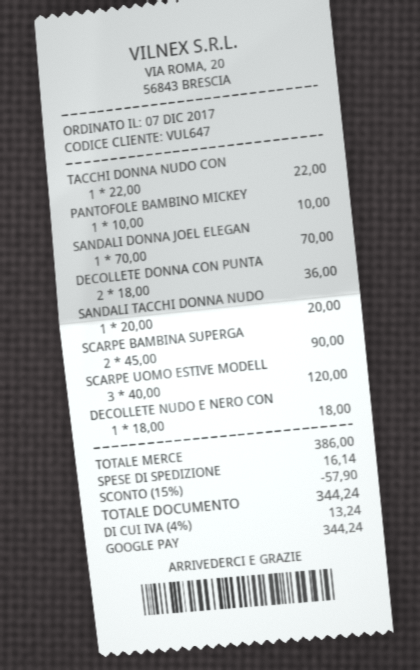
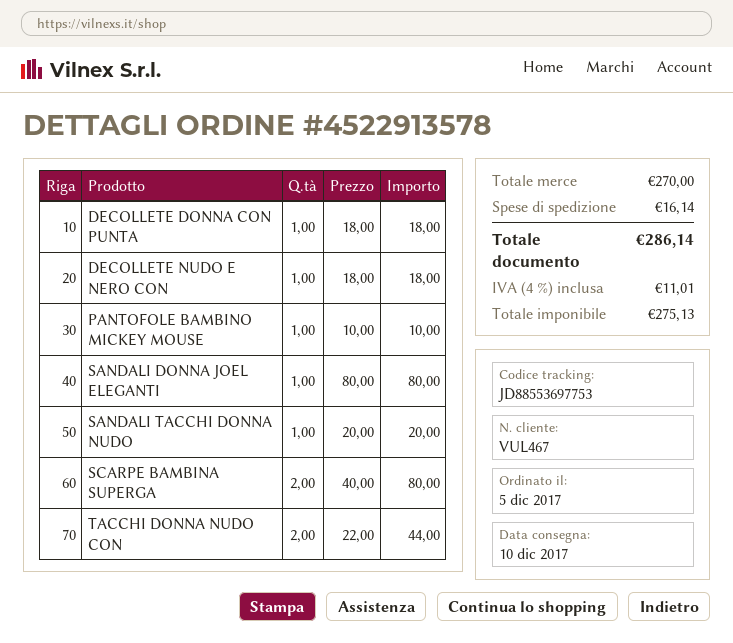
order date: 2017-12-07 -> 2017-12-05
customer number: VUL647 -> VUL467
TACCHI DONNA NUDO CON: 1 x 22.00 = 22.00 -> 2 x 22.00 = 44.00
SANDALI DONNA JOEL ELEGAN: 1 x 70.00 = 70.00 -> 1 x 80.00 = 80.00
DECOLLETE DONNA CON PUNTA: 2 x 18.00 = 36.00 -> 1 x 18.00 = 18.00
SCARPE BAMBINA SUPERGA: 2 x 45.00 = 90.00 -> 2 x 40.00 = 80.00
SCARPE UOMO ESTIVE MODELL: 3 x 40.00 = 120.00 -> none
subtotal: 386.00 -> 270.00
discount: 15% = 57.90 -> none
tax: 4% = 13.24 -> 4% = 11.01
total: 344.24 -> 286.14

